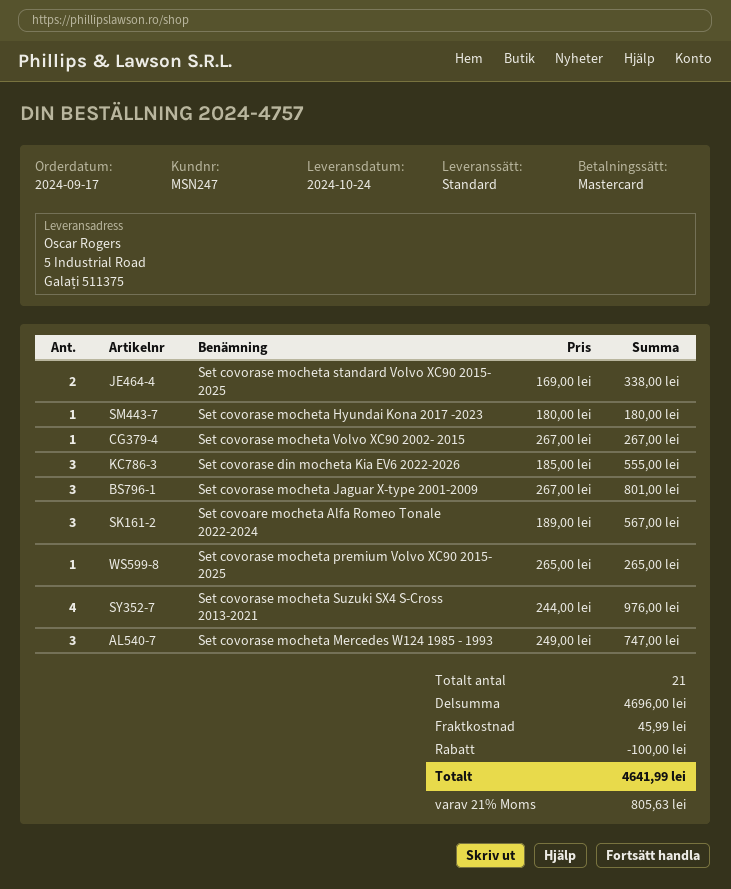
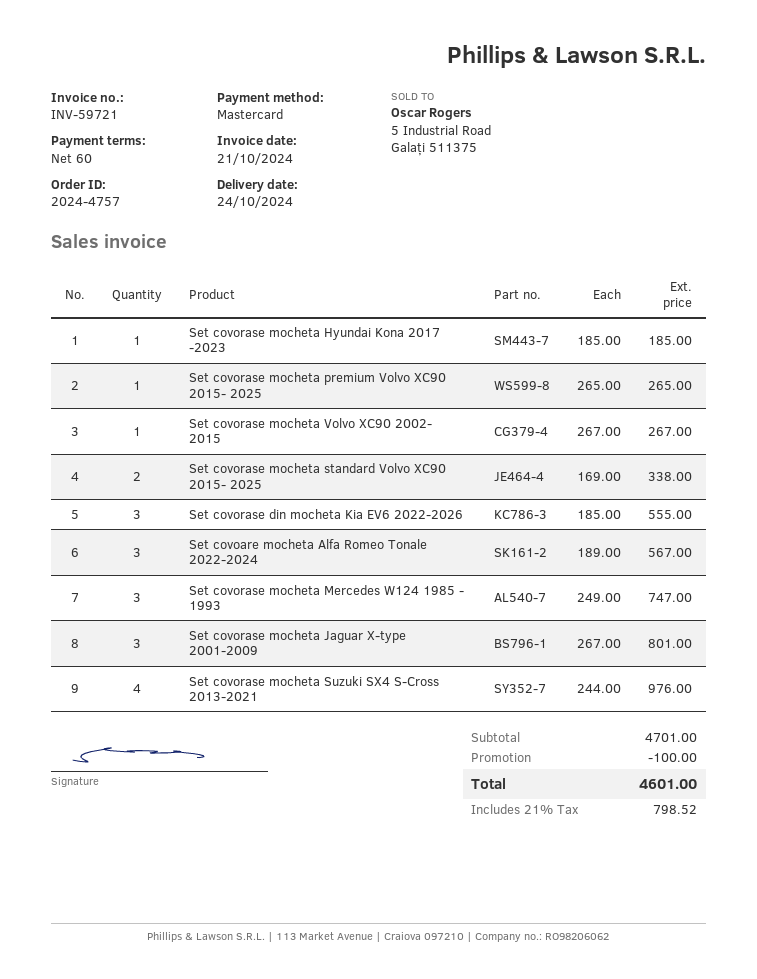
Set covorase mocheta Hyundai Kona 2017 -2023: 1 x 180.00 = 180.00 -> 1 x 185.00 = 185.00
subtotal: 4696.00 -> 4701.00
shipping: 45.99 -> none
tax: 21% = 805.63 -> 21% = 798.52
total: 4641.99 -> 4601.00

